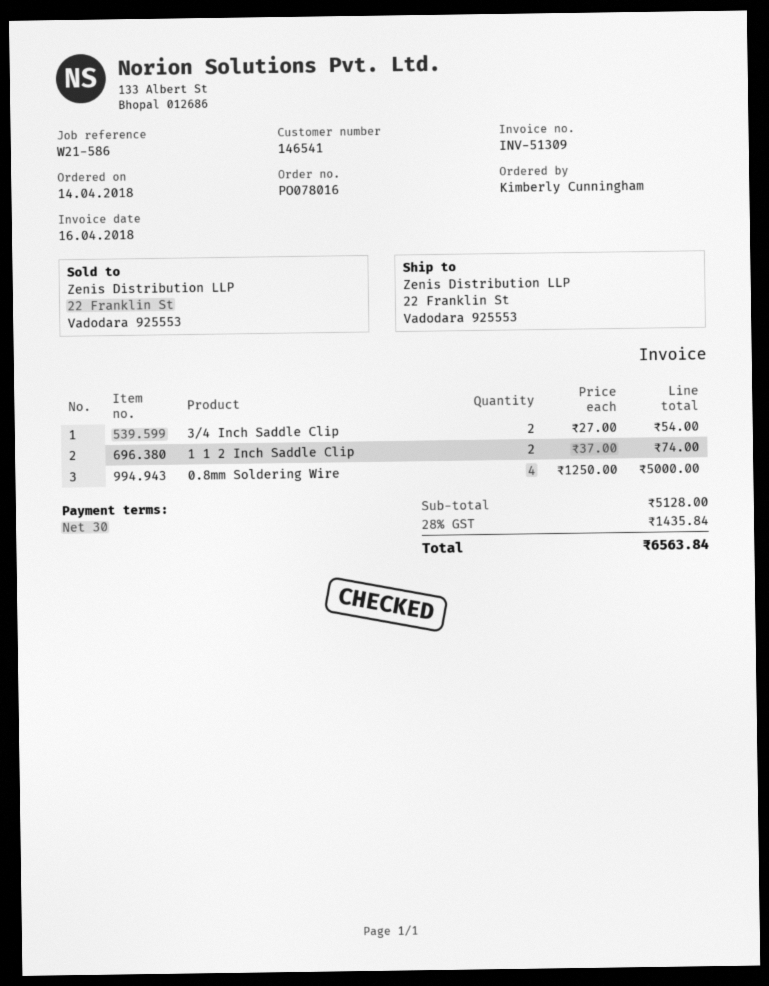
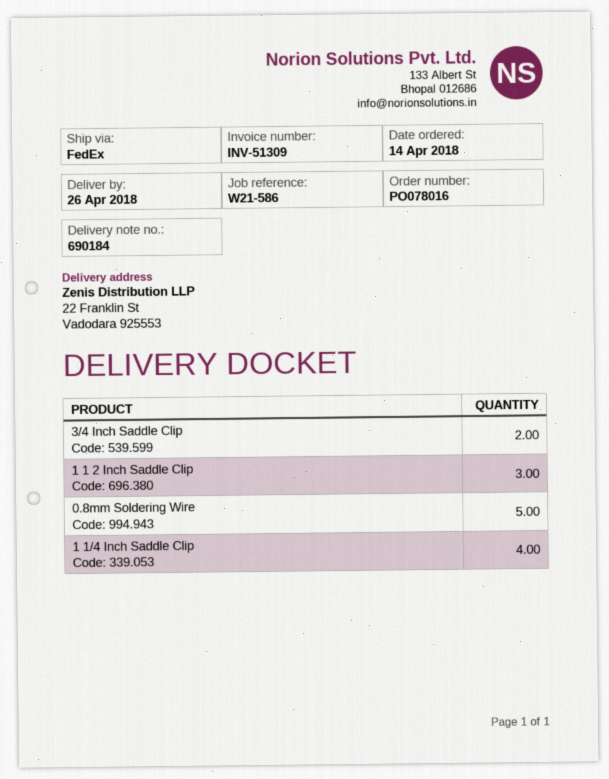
1 1 2 Inch Saddle Clip: 2 -> 3
0.8mm Soldering Wire: 4 -> 5
1 1/4 Inch Saddle Clip: none -> 4

